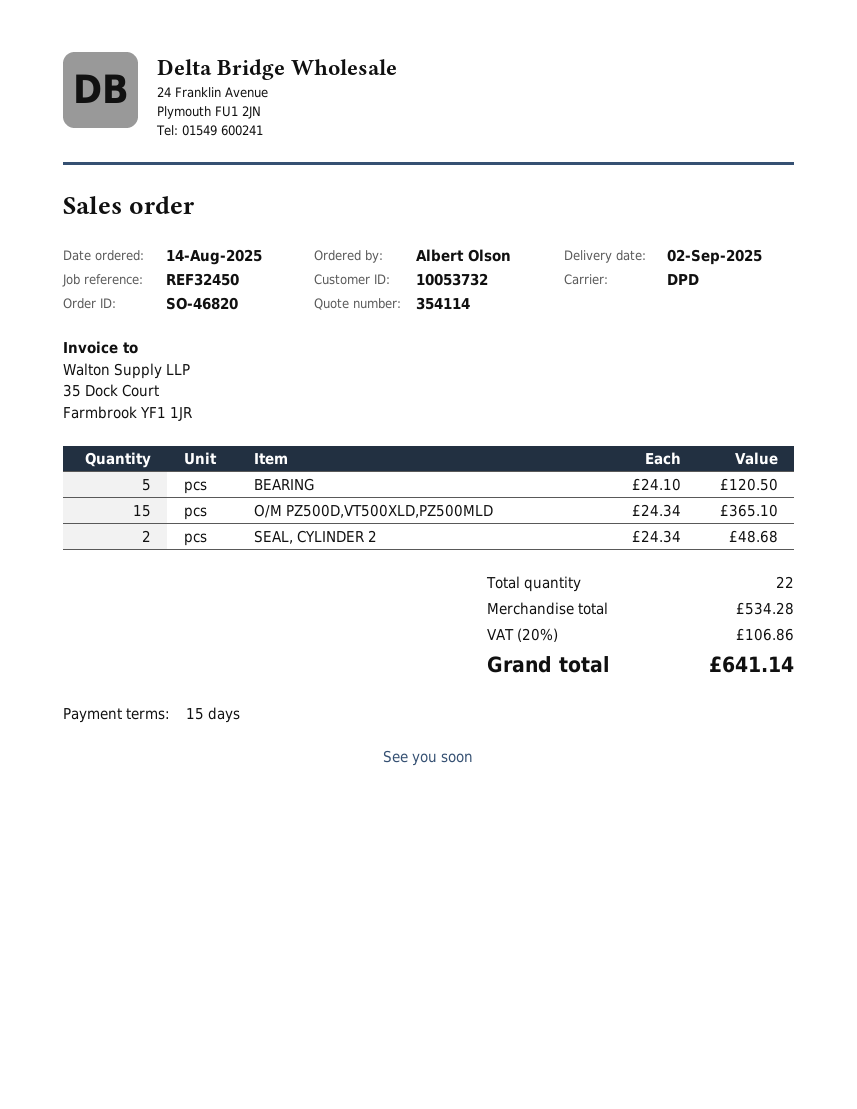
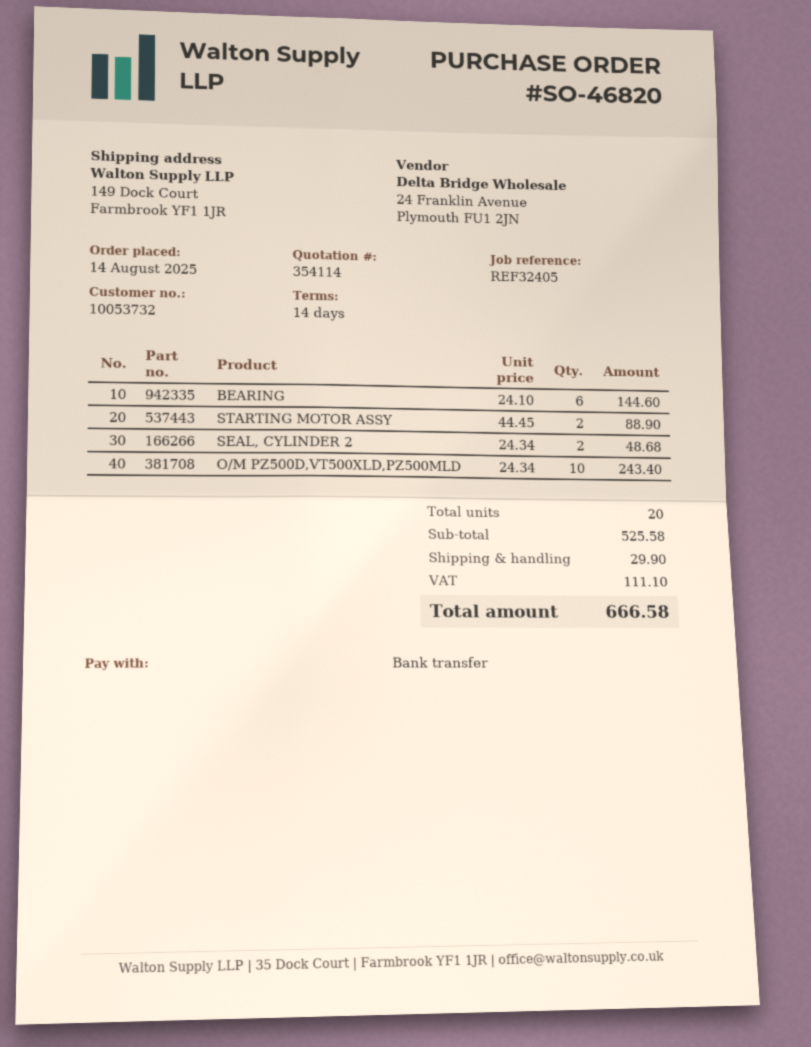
payment terms: 15 days -> 14 days
reference: REF32450 -> REF32405
BEARING: 5 x 24.10 = 120.50 -> 6 x 24.10 = 144.60
O/M PZ500D,VT500XLD,PZ500MLD: 15 x 24.34 = 365.10 -> 10 x 24.34 = 243.40
STARTING MOTOR ASSY: none -> 2 x 44.45 = 88.90
total quantity: 22 -> 20
subtotal: 534.28 -> 525.58
shipping: none -> 29.90
tax: 106.86 -> 111.10
total: 641.14 -> 666.58

